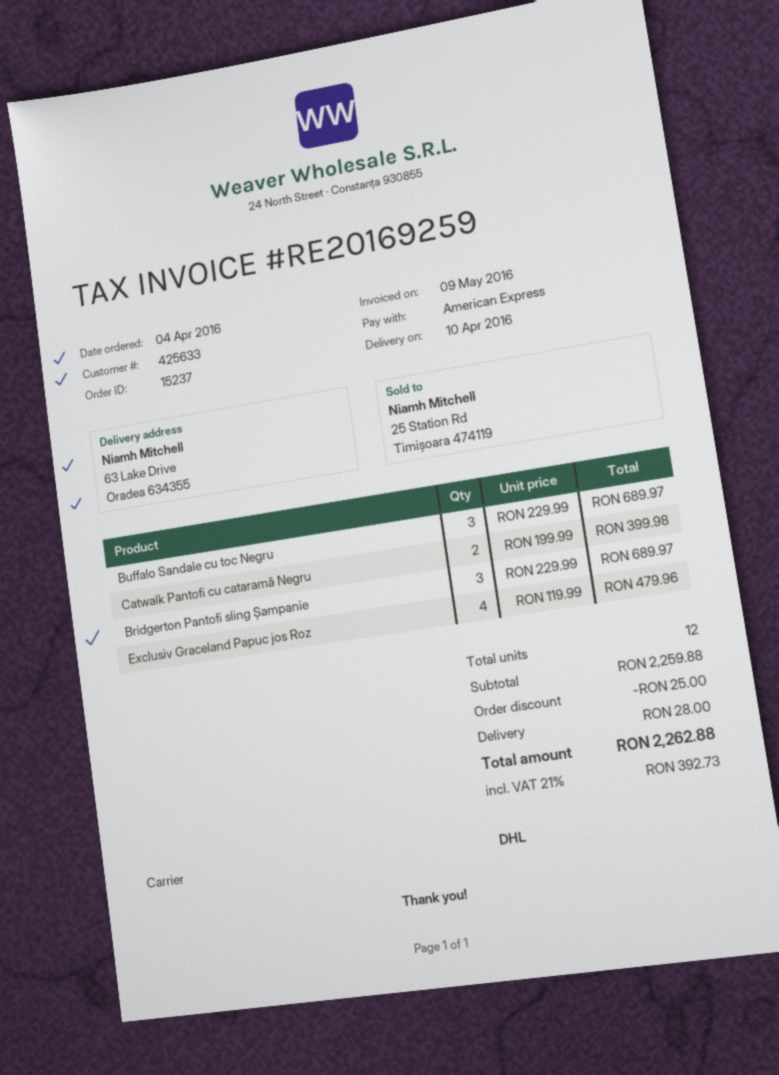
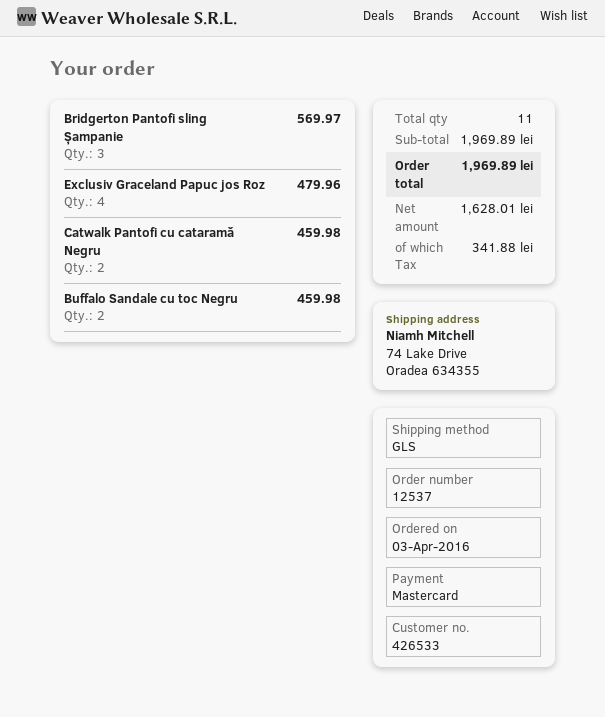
order number: 15237 -> 12537
order date: 2016-04-04 -> 2016-04-03
customer number: 425633 -> 426533
payment method: American Express -> Mastercard
shipping method: DHL -> GLS
ship to: 63 Lake Drive, Oradea 634355 -> 74 Lake Drive, Oradea 634355
Buffalo Sandale cu toc Negru: 3 for 689.97 -> 2 for 459.98
Catwalk Pantofi cu cataramă Negru: 2 for 399.98 -> 2 for 459.98
Bridgerton Pantofi sling Șampanie: 3 for 689.97 -> 3 for 569.97
total quantity: 12 -> 11
subtotal: 2259.88 -> 1969.89
discount: 25.00 -> none
shipping: 28.00 -> none
tax: 392.73 -> 341.88
total: 2262.88 -> 1969.89

